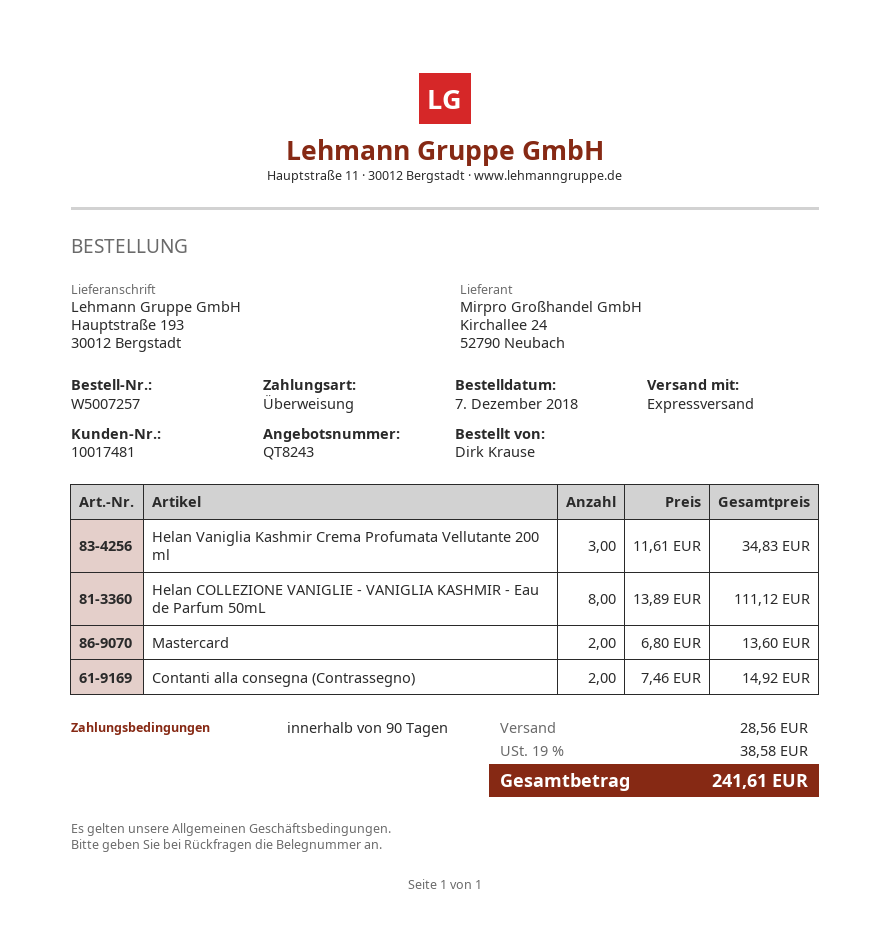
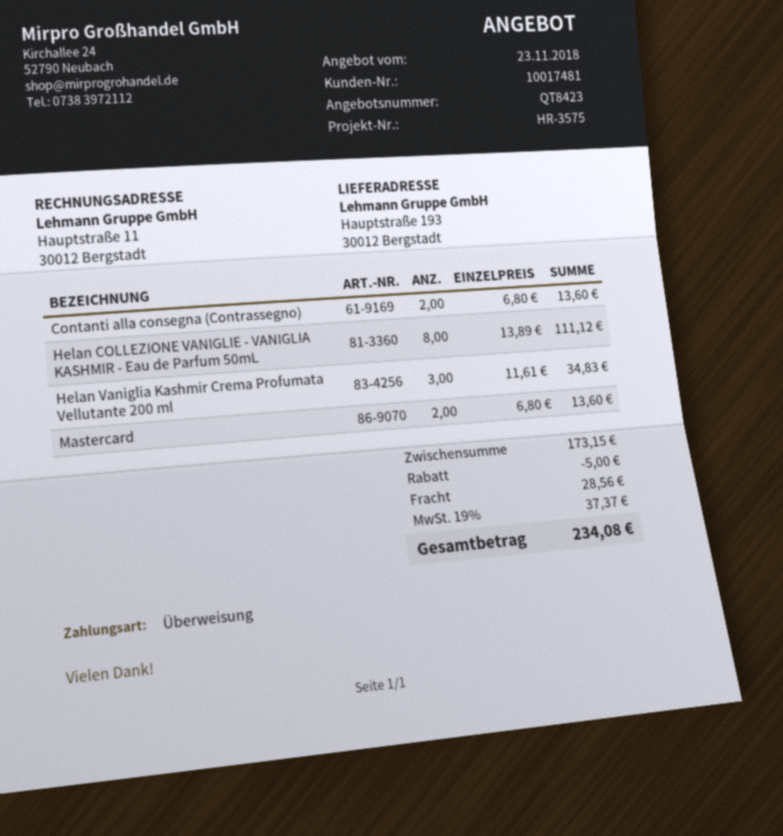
quote number: QT8243 -> QT8423
Contanti alla consegna (Contrassegno): 2 x 7.46 = 14.92 -> 2 x 6.80 = 13.60
discount: none -> 5.00
tax: 19% = 38.58 -> 19% = 37.37
total: 241.61 -> 234.08

